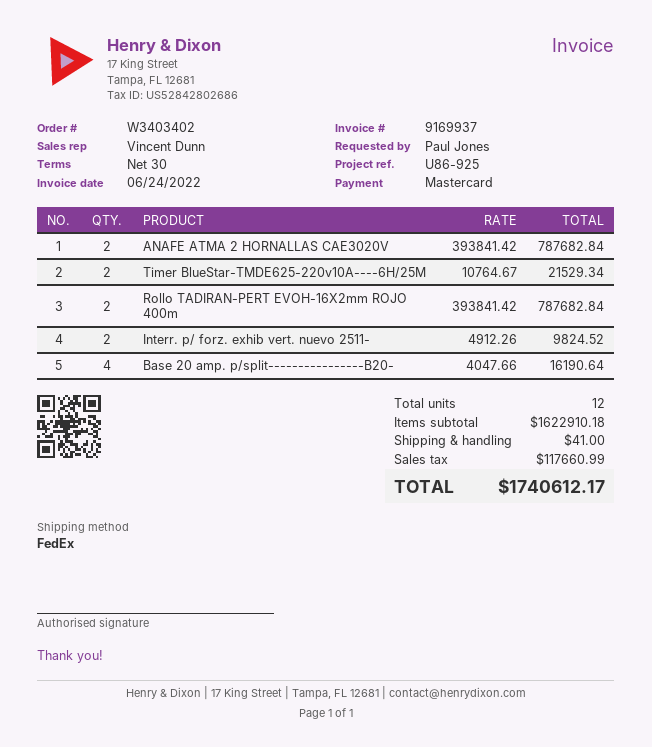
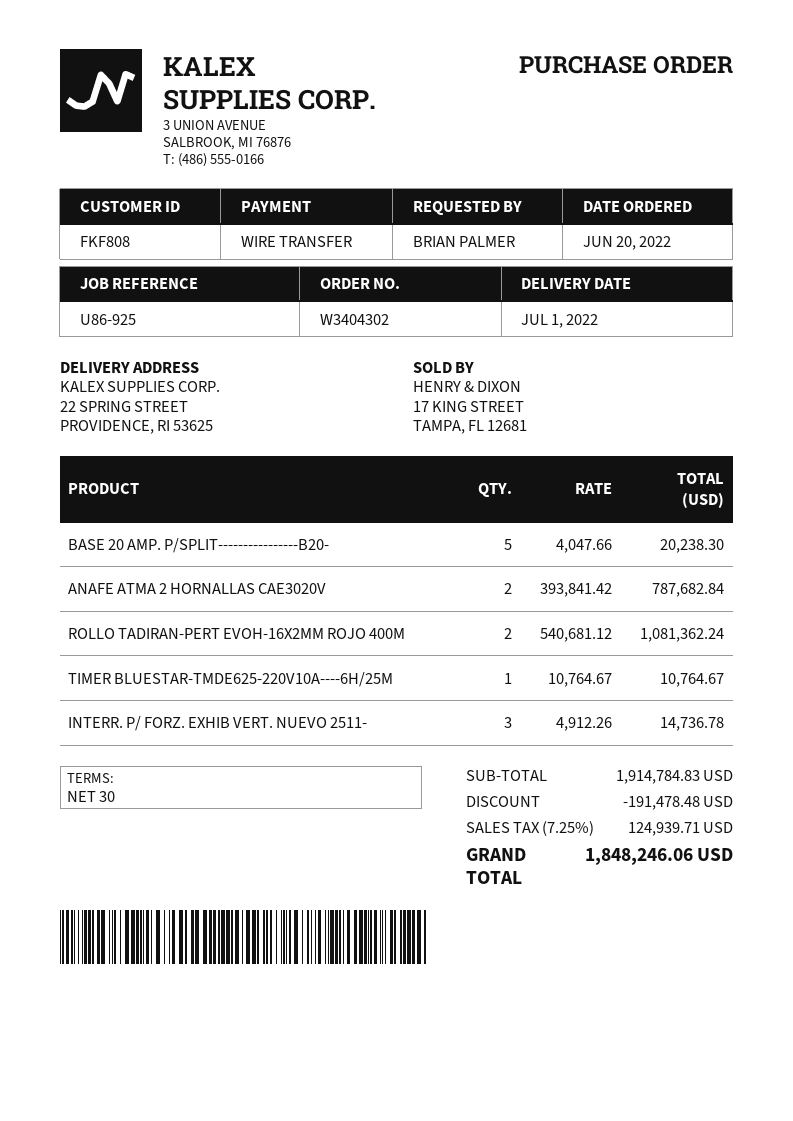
order number: W3403402 -> W3404302
ordered by: Paul Jones -> BRIAN PALMER
payment method: Mastercard -> bank transfer
Timer BlueStar-TMDE625-220v10A----6H/25M: 2 x 10764.67 = 21529.34 -> 1 x 10764.67 = 10764.67
Rollo TADIRAN-PERT EVOH-16X2mm ROJO 400m: 2 x 393841.42 = 787682.84 -> 2 x 540681.12 = 1081362.24
Interr. p/ forz. exhib vert. nuevo 2511-: 2 x 4912.26 = 9824.52 -> 3 x 4912.26 = 14736.78
Base 20 amp. p/split----------------B20-: 4 x 4047.66 = 16190.64 -> 5 x 4047.66 = 20238.30
subtotal: 1622910.18 -> 1914784.83
discount: none -> 191478.48
shipping: 41.00 -> none
tax: 117660.99 -> 124939.71
total: 1740612.17 -> 1848246.06

